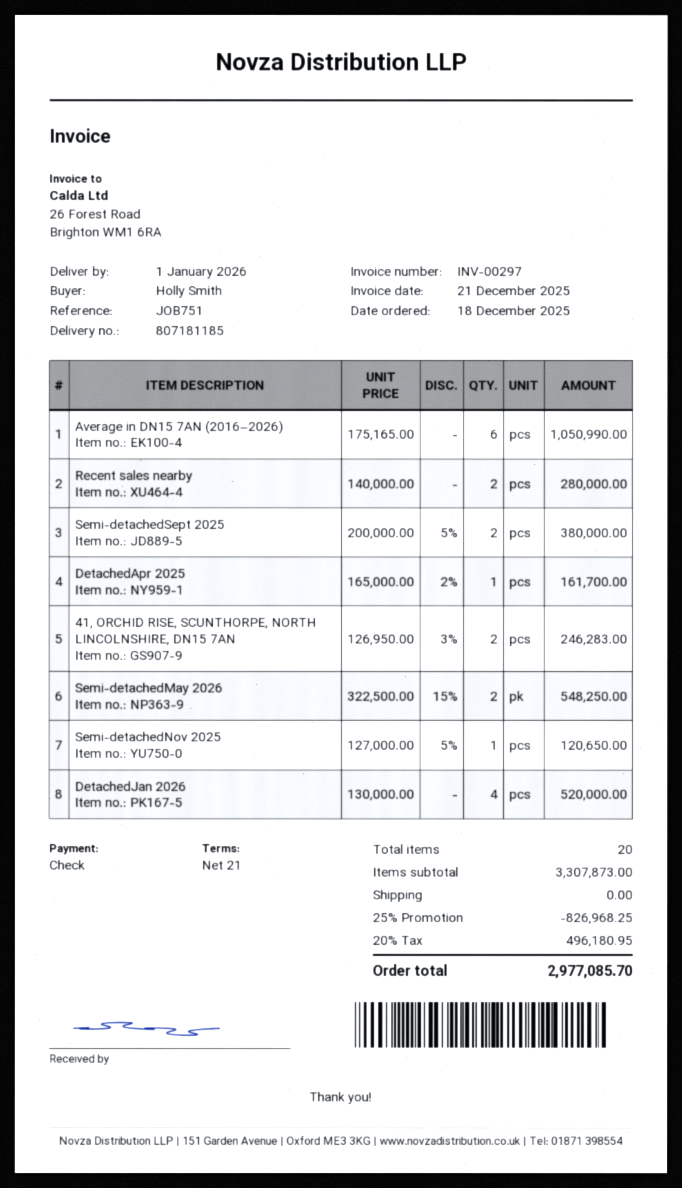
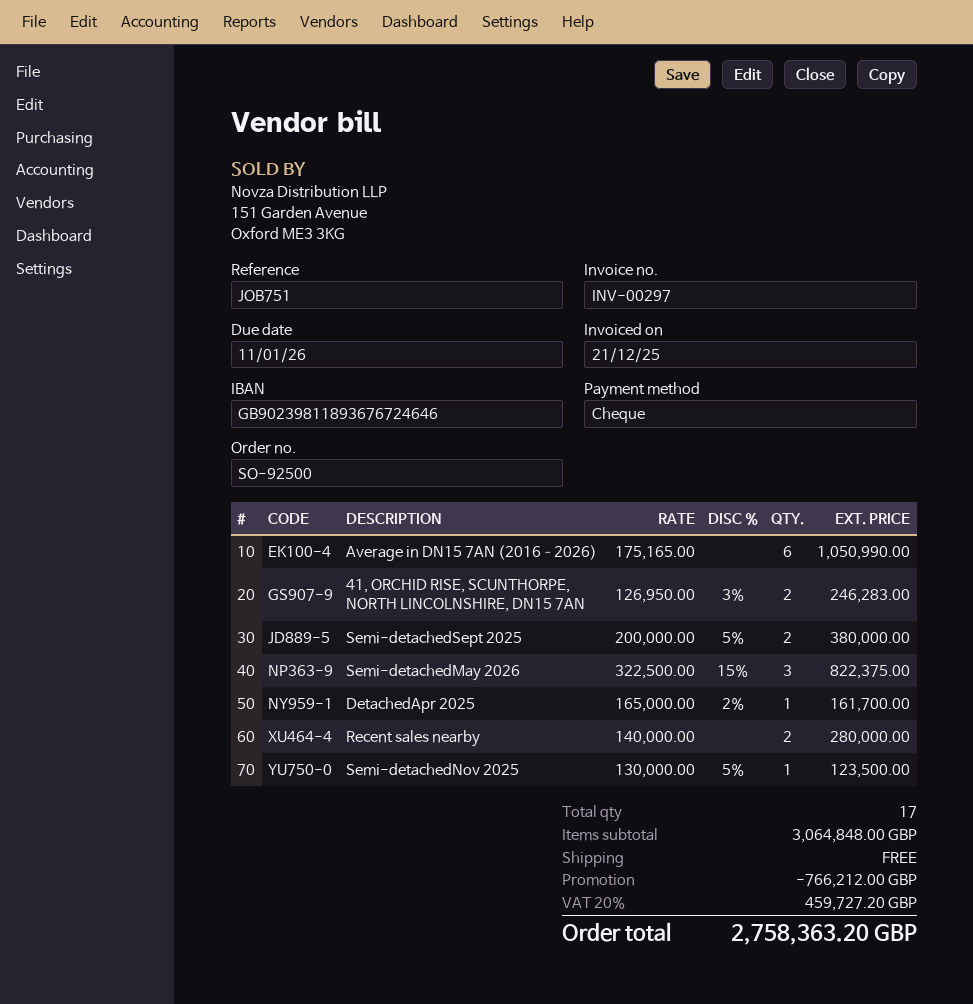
Semi-detachedMay 2026: 2 x 322500.00 - 15% = 548250.00 -> 3 x 322500.00 - 15% = 822375.00
Semi-detachedNov 2025: 1 x 127000.00 - 5% = 120650.00 -> 1 x 130000.00 - 5% = 123500.00
DetachedJan 2026: 4 x 130000.00 = 520000.00 -> none
total quantity: 20 -> 17
subtotal: 3307873.00 -> 3064848.00
discount: 826968.25 -> 766212.00
tax: 20% = 496180.95 -> 20% = 459727.20
total: 2977085.70 -> 2758363.20

